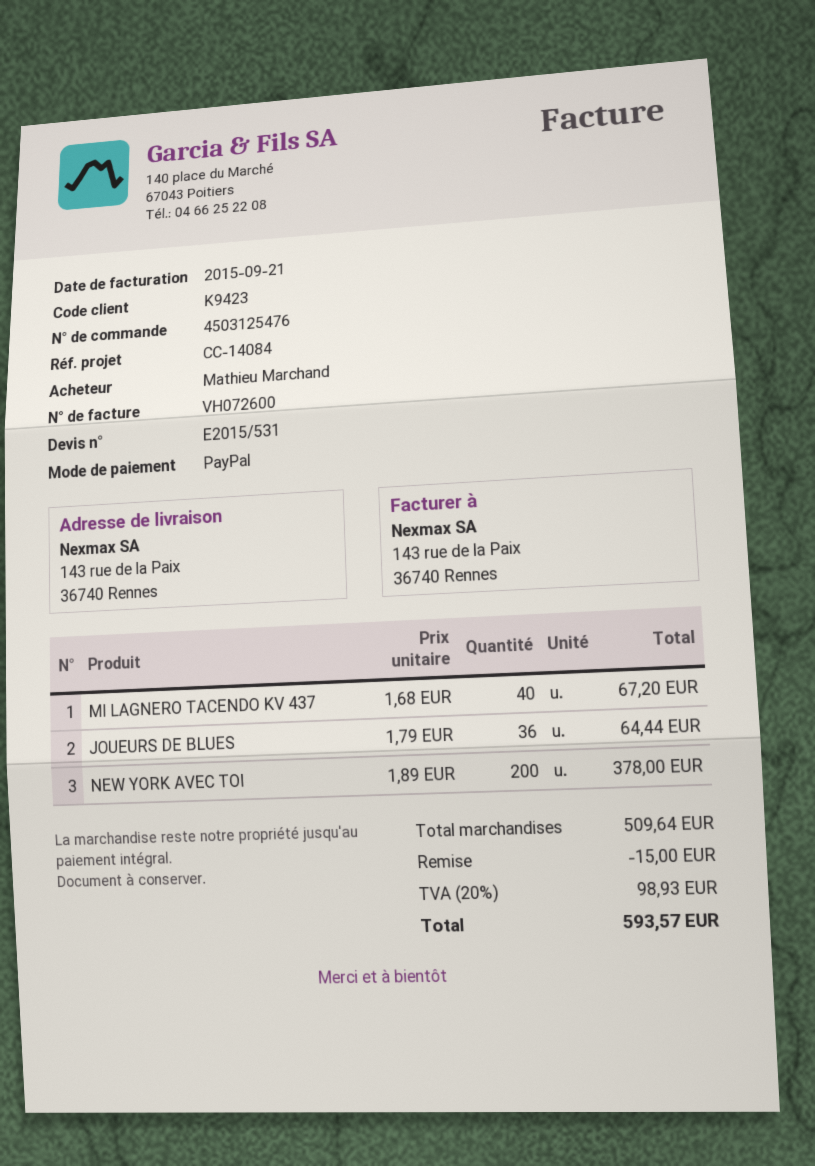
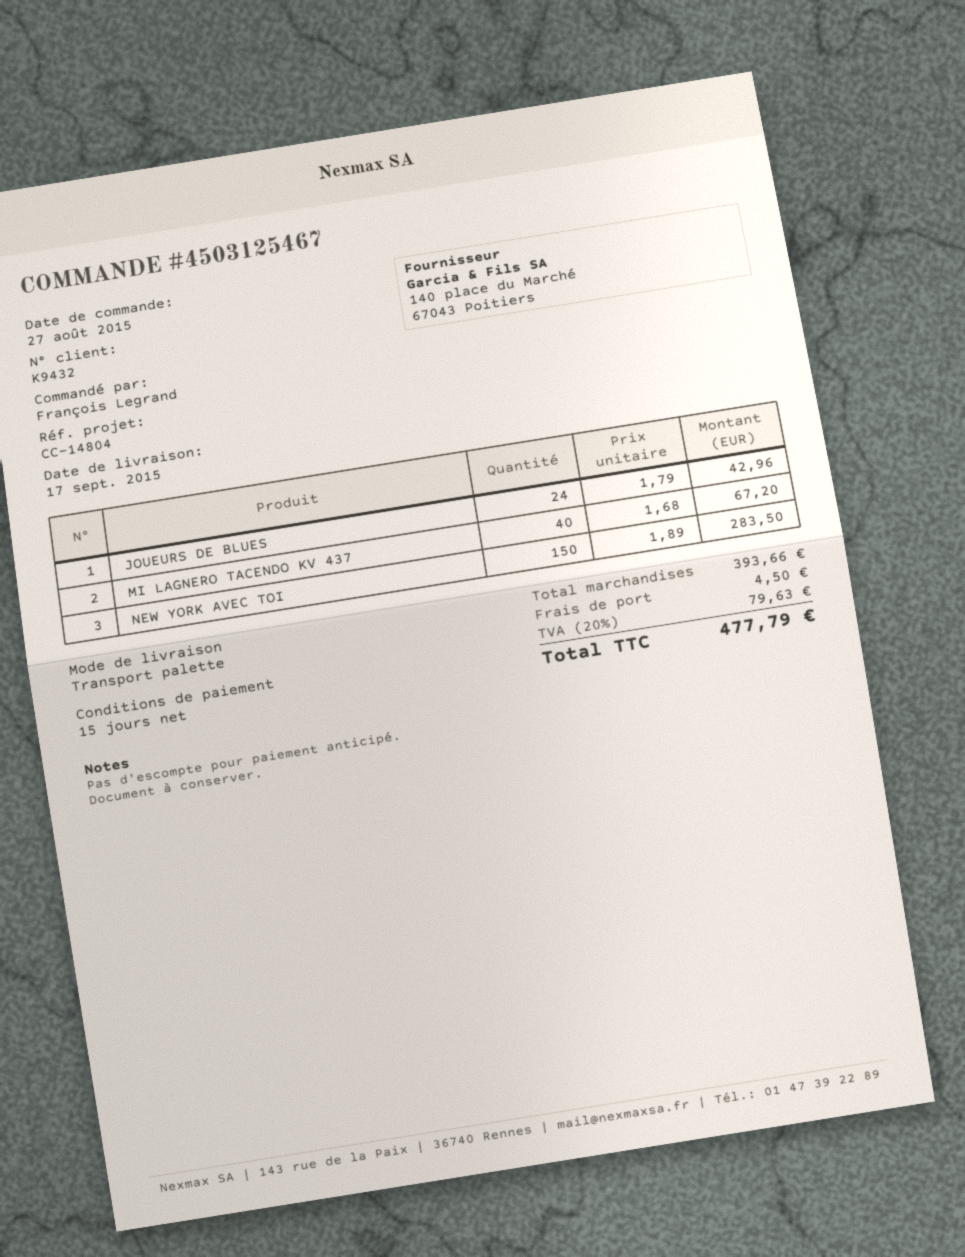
order number: 4503125476 -> 4503125467
customer number: K9423 -> K9432
reference: CC-14084 -> CC-14804
ordered by: Mathieu Marchand -> François Legrand
JOUEURS DE BLUES: 36 x 1.79 = 64.44 -> 24 x 1.79 = 42.96
NEW YORK AVEC TOI: 200 x 1.89 = 378.00 -> 150 x 1.89 = 283.50
subtotal: 509.64 -> 393.66
discount: 15.00 -> none
shipping: none -> 4.50
tax: 20% = 98.93 -> 20% = 79.63
total: 593.57 -> 477.79

